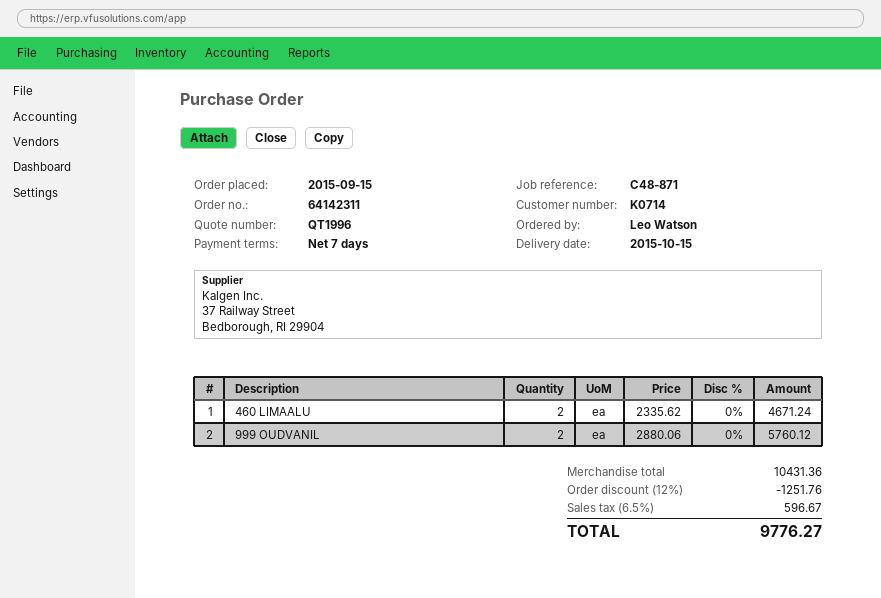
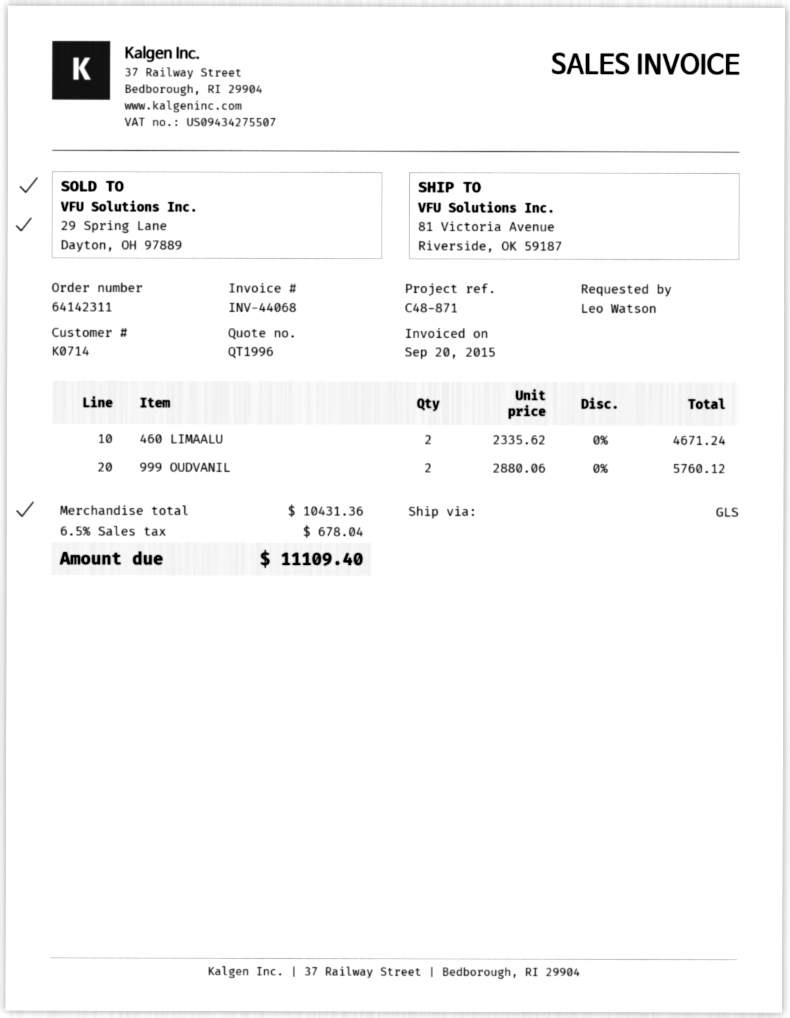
discount: 12% = 1251.76 -> none
tax: 6.5% = 596.67 -> 6.5% = 678.04
total: 9776.27 -> 11109.40

